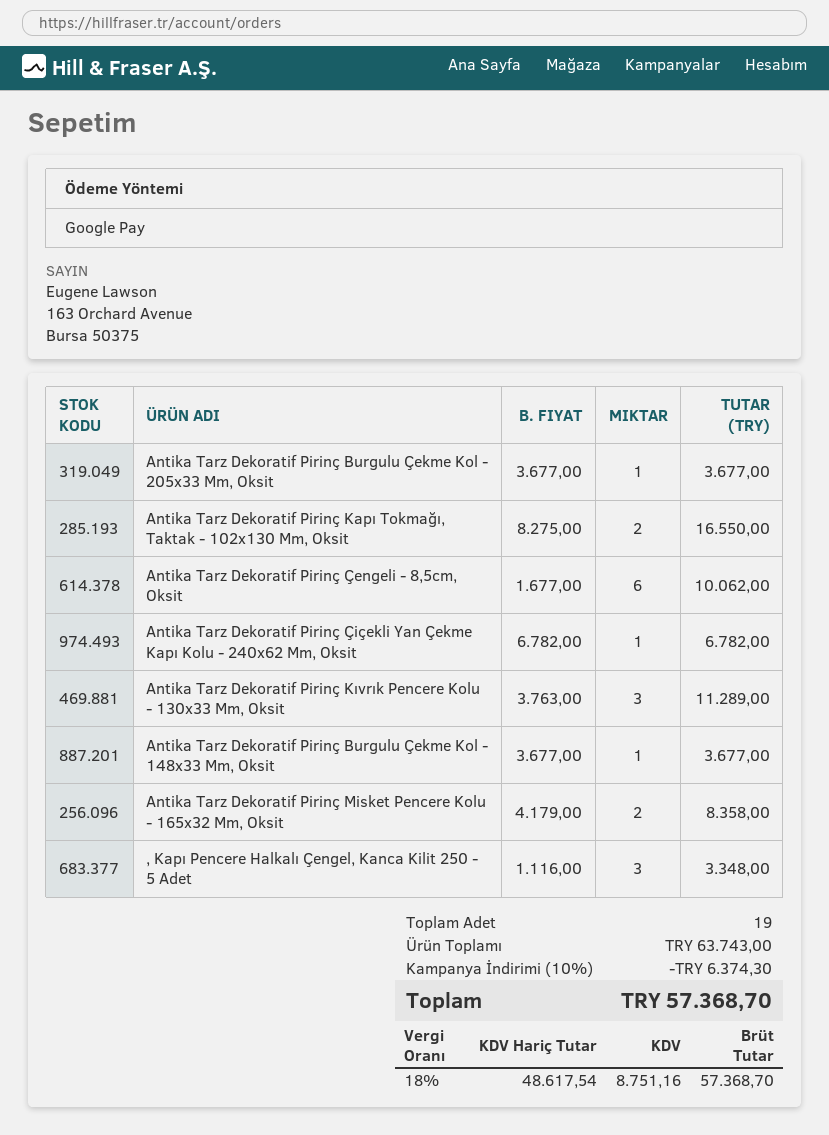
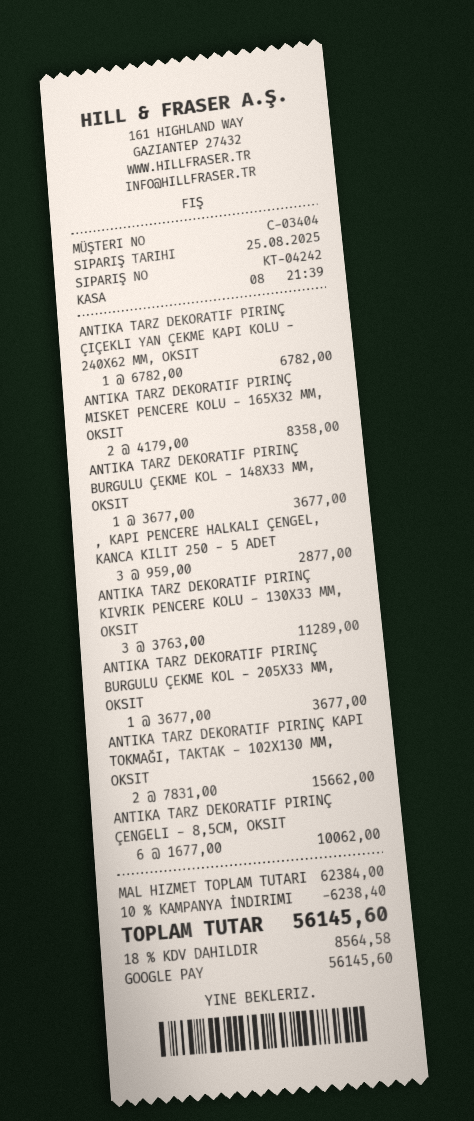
Antika Tarz Dekoratif Pirinç Kapı Tokmağı, Taktak - 102x130 Mm, Oksit: 2 x 8275.00 = 16550.00 -> 2 x 7831.00 = 15662.00
, Kapı Pencere Halkalı Çengel, Kanca Kilit 250 - 5 Adet: 3 x 1116.00 = 3348.00 -> 3 x 959.00 = 2877.00
subtotal: 63743.00 -> 62384.00
discount: 10% = 6374.30 -> 10% = 6238.40
tax: 18% = 8751.16 -> 18% = 8564.58
total: 57368.70 -> 56145.60

